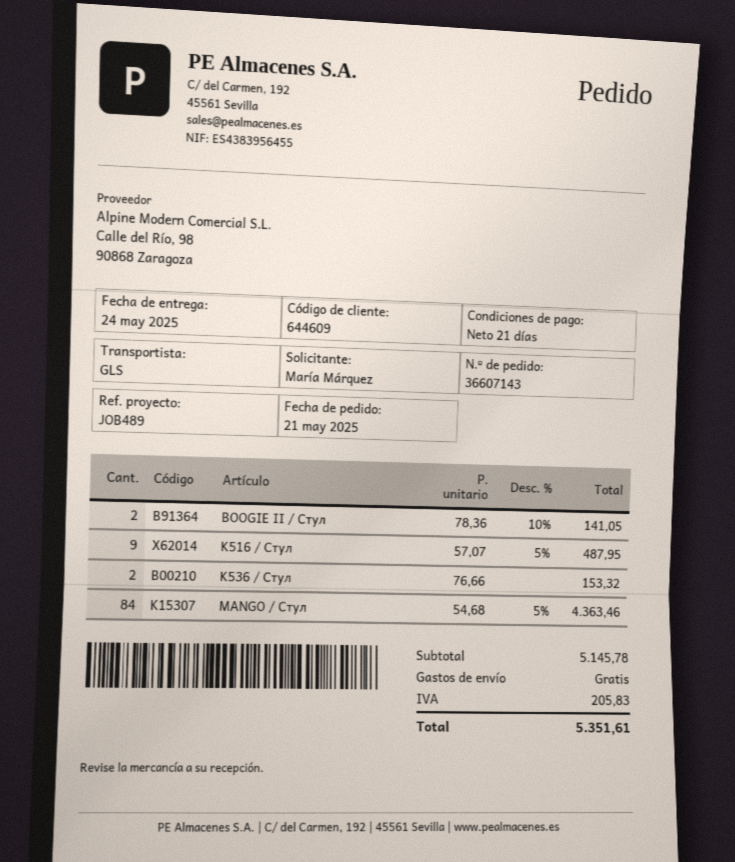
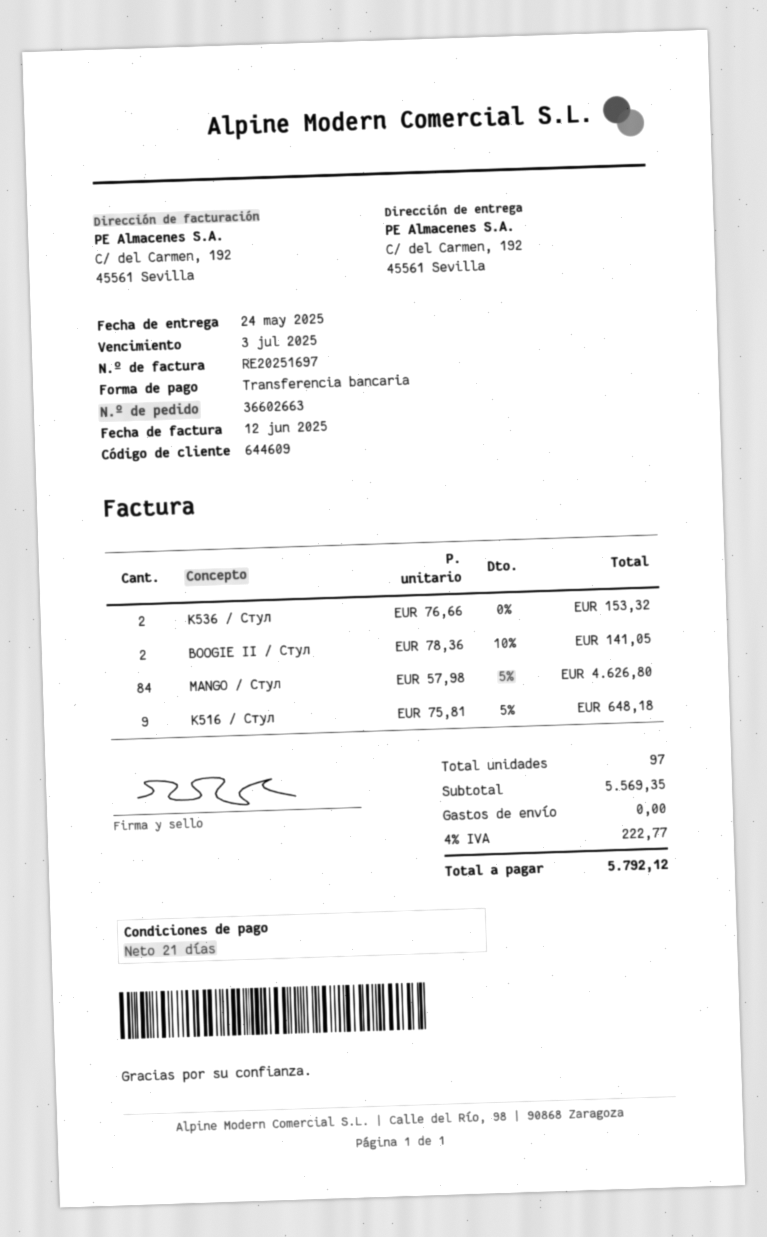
order number: 36607143 -> 36602663
K516 / Стул: 9 x 57.07 - 5% = 487.95 -> 9 x 75.81 - 5% = 648.18
MANGO / Стул: 84 x 54.68 - 5% = 4363.46 -> 84 x 57.98 - 5% = 4626.80
subtotal: 5145.78 -> 5569.35
tax: 205.83 -> 222.77
total: 5351.61 -> 5792.12

